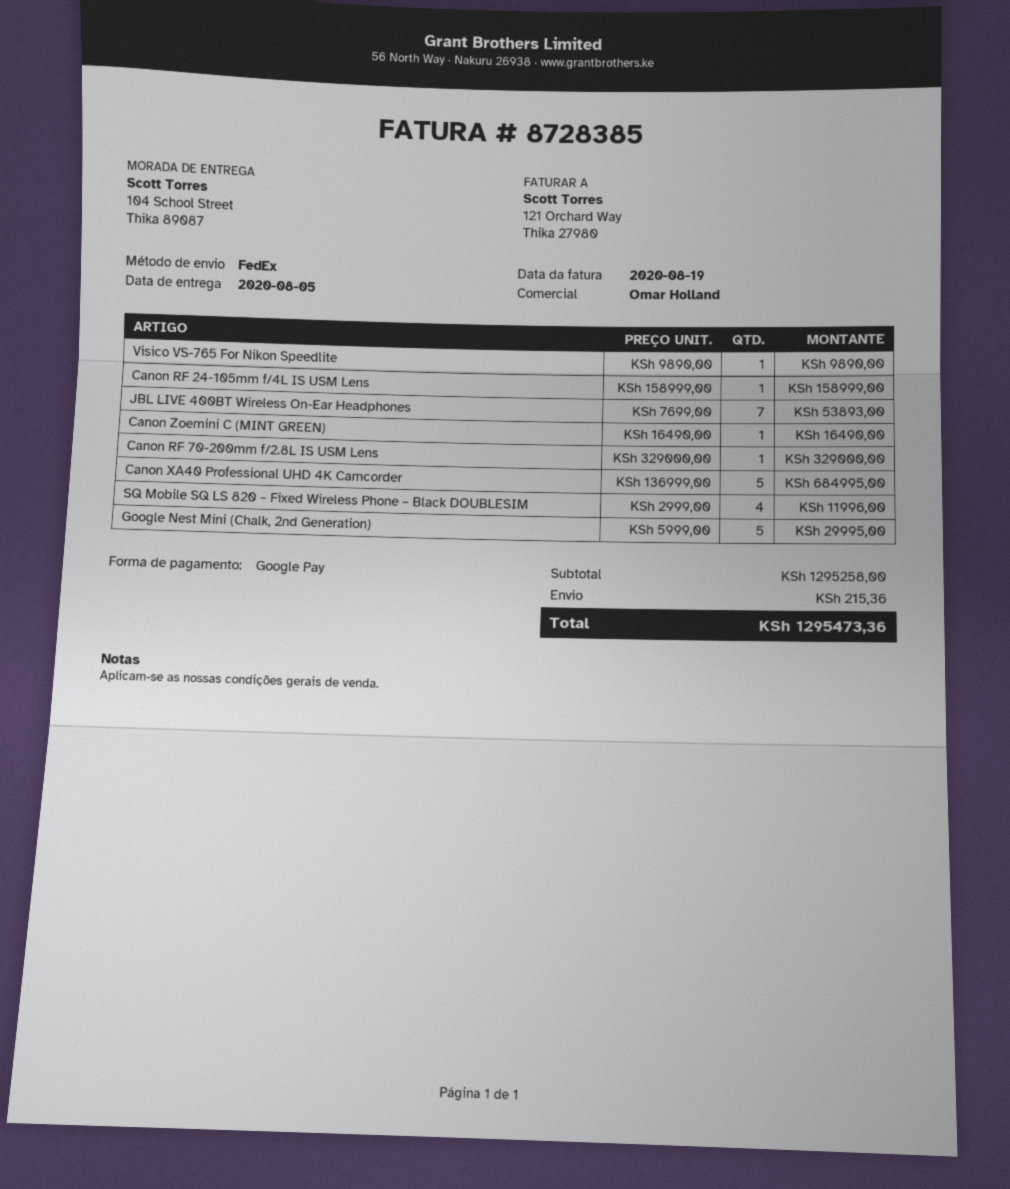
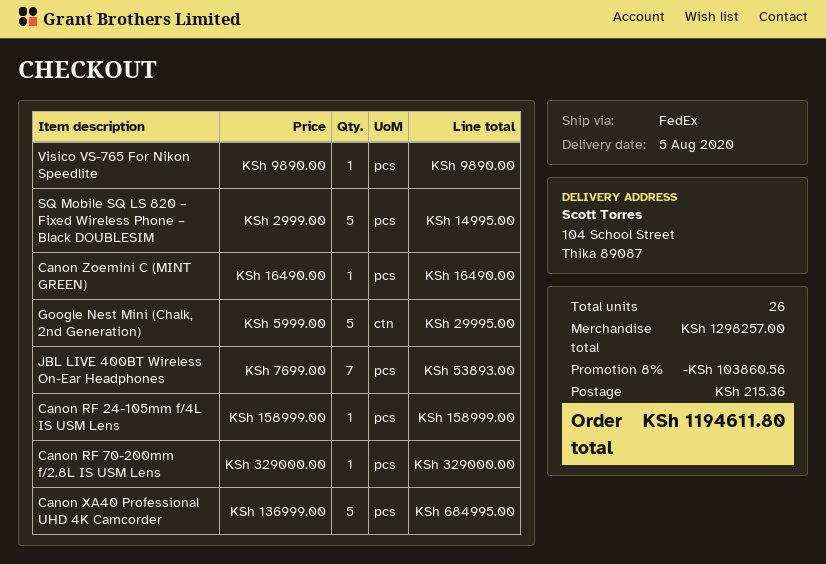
SQ Mobile SQ LS 820 – Fixed Wireless Phone – Black DOUBLESIM: 4 x 2999.00 = 11996.00 -> 5 x 2999.00 = 14995.00
subtotal: 1295258.00 -> 1298257.00
discount: none -> 8% = 103860.56
total: 1295473.36 -> 1194611.80

